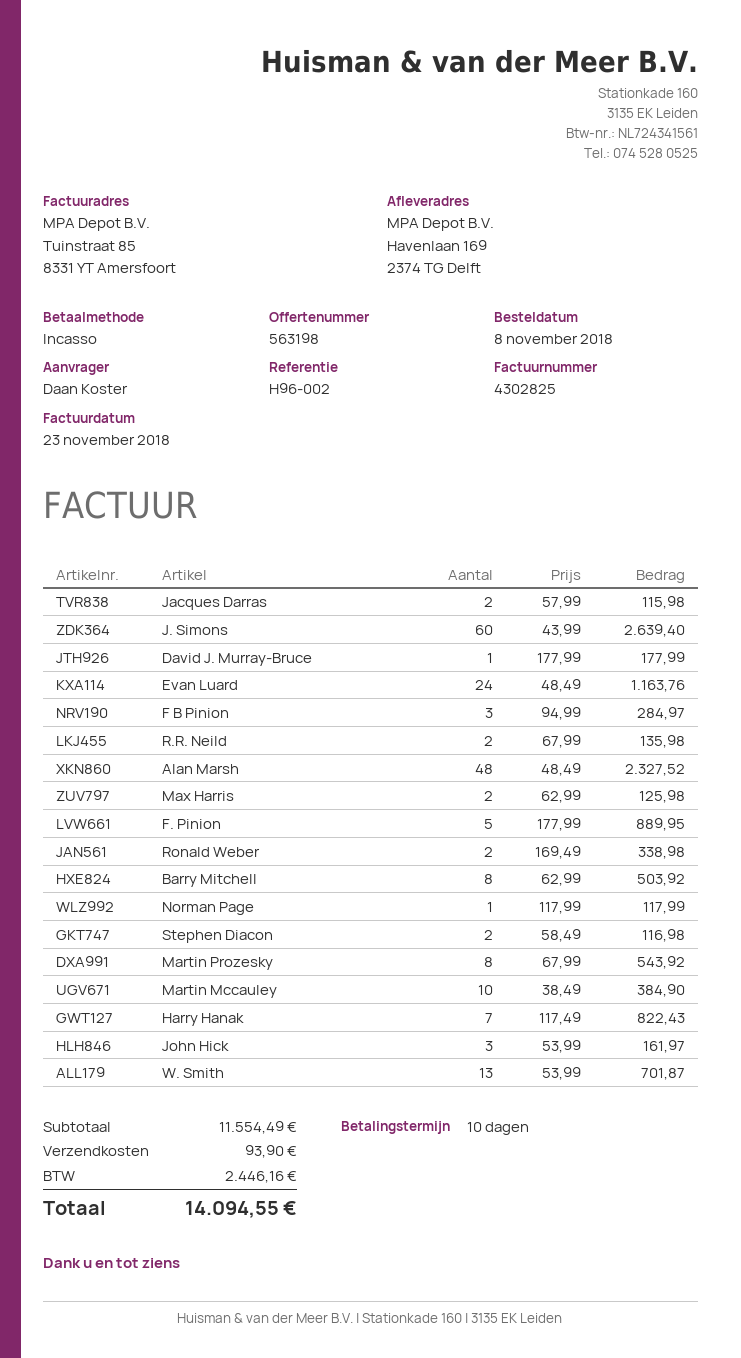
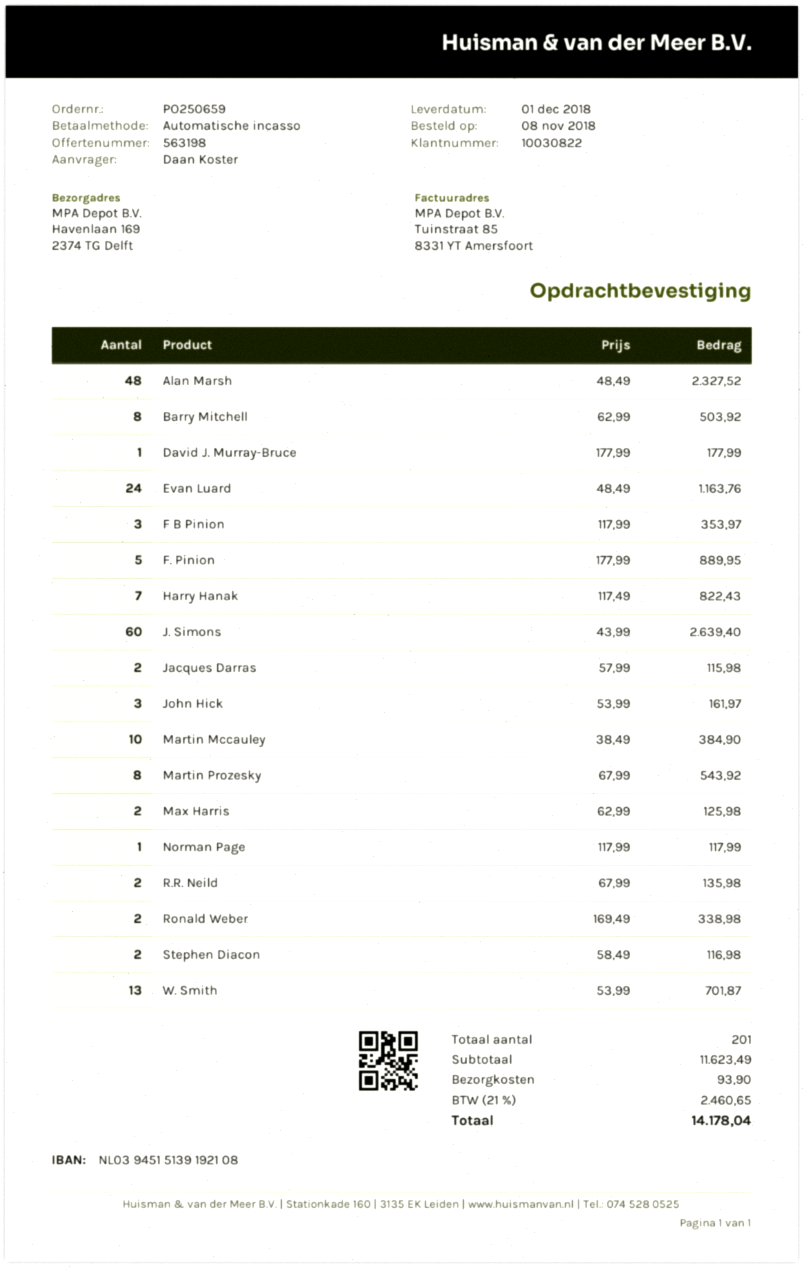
F B Pinion: 3 x 94.99 = 284.97 -> 3 x 117.99 = 353.97
subtotal: 11554.49 -> 11623.49
tax: 2446.16 -> 2460.65
total: 14094.55 -> 14178.04

